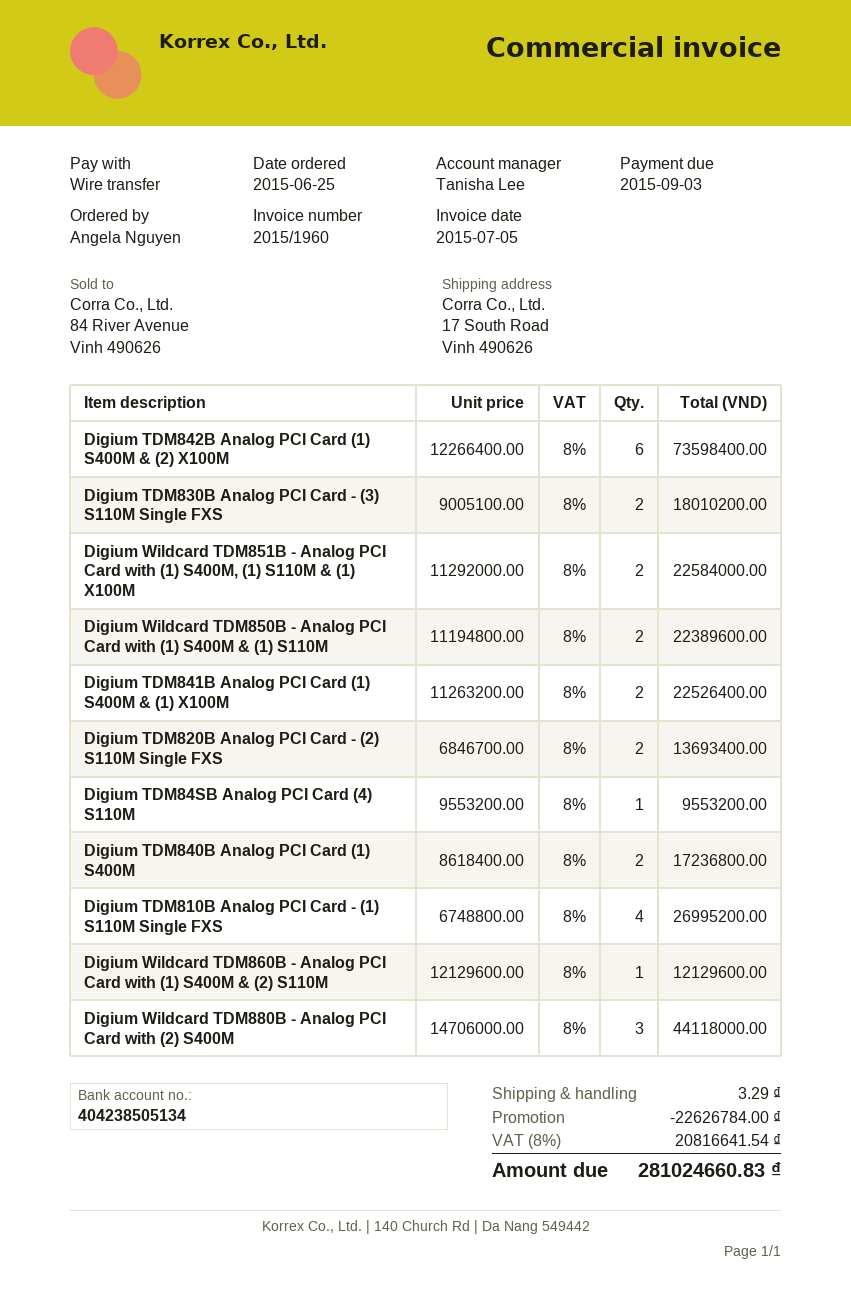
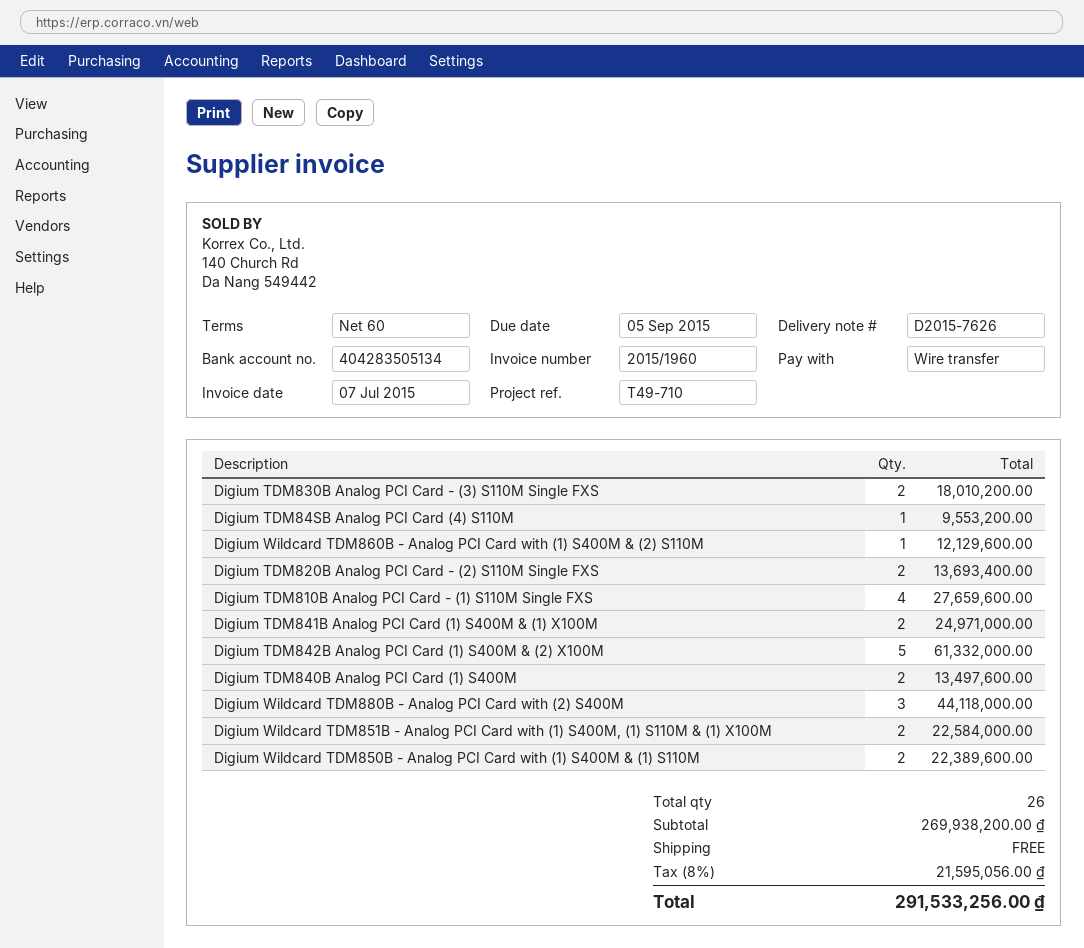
invoice date: 2015-07-05 -> 2015-07-07
due date: 2015-09-03 -> 2015-09-05
bank account: 404238505134 -> 404283505134
Digium TDM842B Analog PCI Card (1) S400M & (2) X100M: 6 for 73598400.00 -> 5 for 61332000.00
Digium TDM841B Analog PCI Card (1) S400M & (1) X100M: 2 for 22526400.00 -> 2 for 24971000.00
Digium TDM840B Analog PCI Card (1) S400M: 2 for 17236800.00 -> 2 for 13497600.00
Digium TDM810B Analog PCI Card - (1) S110M Single FXS: 4 for 26995200.00 -> 4 for 27659600.00
discount: 22626784.00 -> none
shipping: 3.29 -> 0.00
tax: 8% = 20816641.54 -> 8% = 21595056.00
total: 281024660.83 -> 291533256.00

